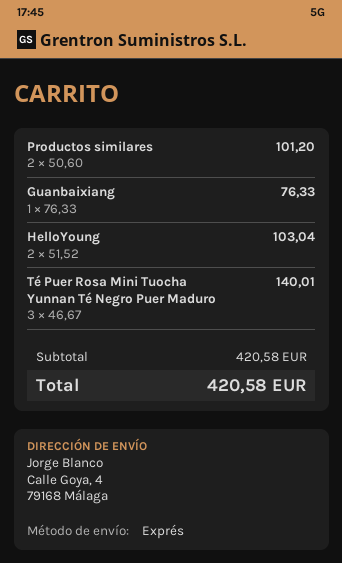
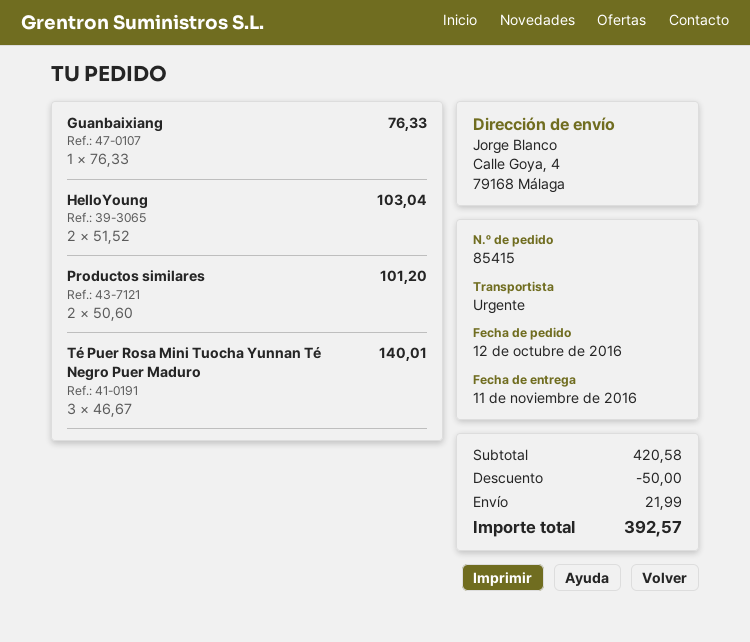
discount: none -> 50.00
shipping: none -> 21.99
total: 420.58 -> 392.57

